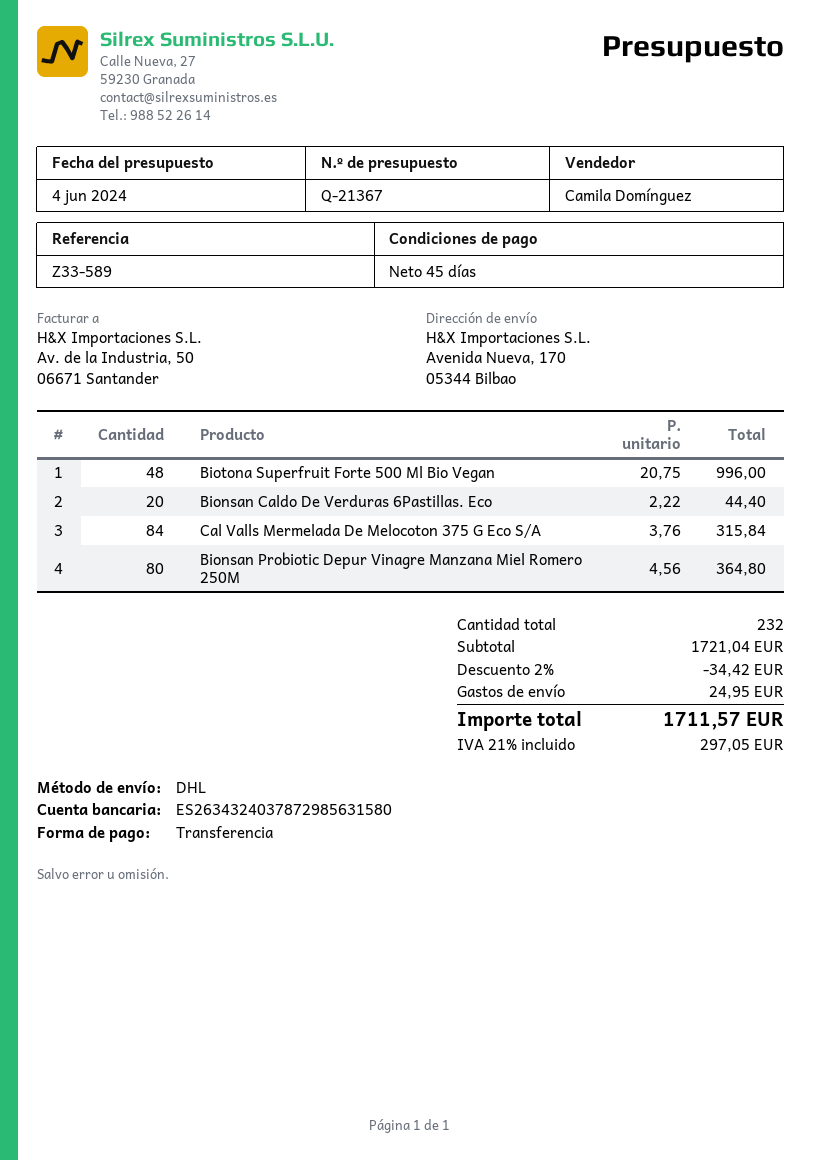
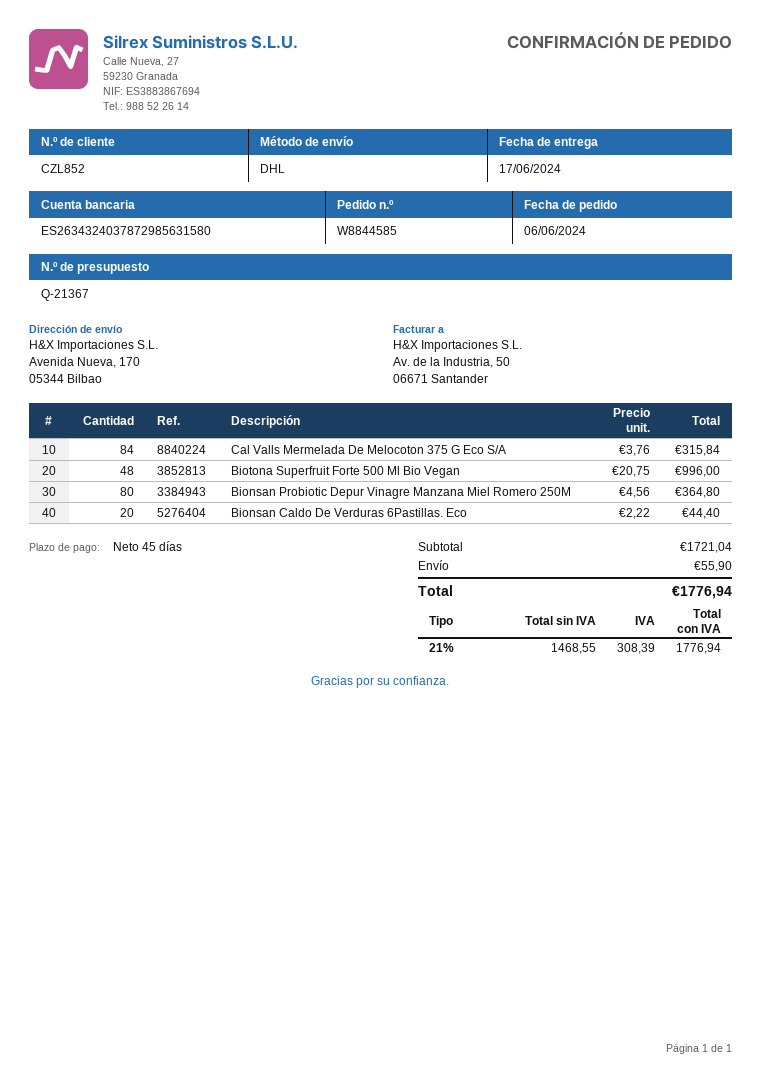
discount: 2% = 34.42 -> none
shipping: 24.95 -> 55.90
tax: 21% = 297.05 -> 21% = 308.39
total: 1711.57 -> 1776.94

